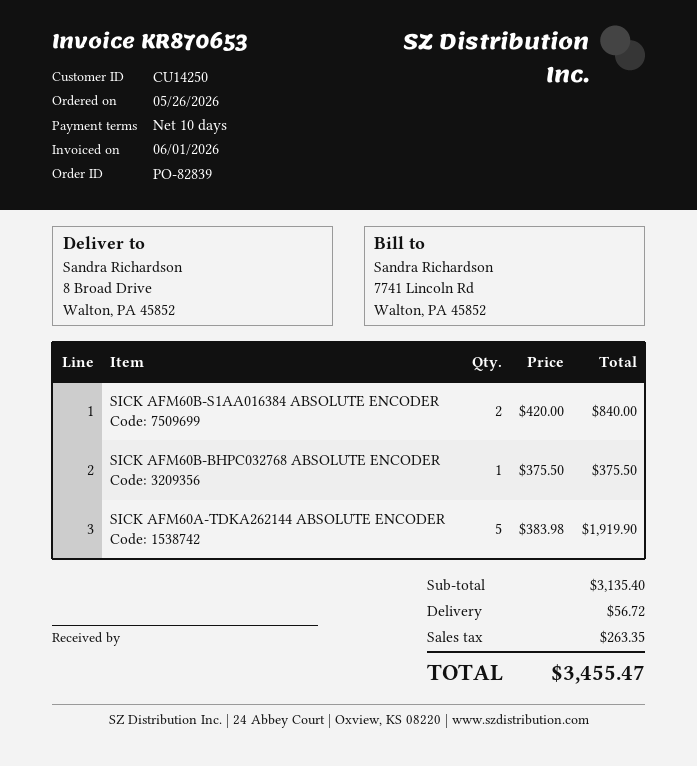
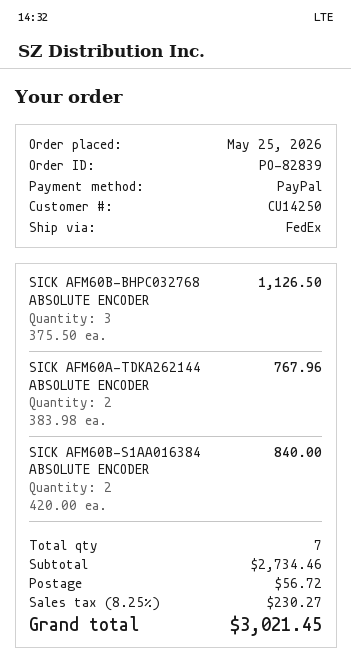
order date: 2026-05-26 -> 2026-05-25
SICK AFM60B-BHPC032768 ABSOLUTE ENCODER: 1 x 375.50 = 375.50 -> 3 x 375.50 = 1126.50
SICK AFM60A-TDKA262144 ABSOLUTE ENCODER: 5 x 383.98 = 1919.90 -> 2 x 383.98 = 767.96
subtotal: 3135.40 -> 2734.46
tax: 263.35 -> 230.27
total: 3455.47 -> 3021.45

